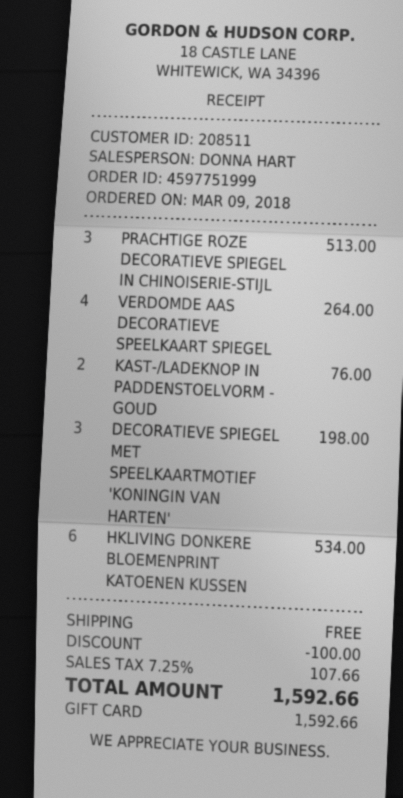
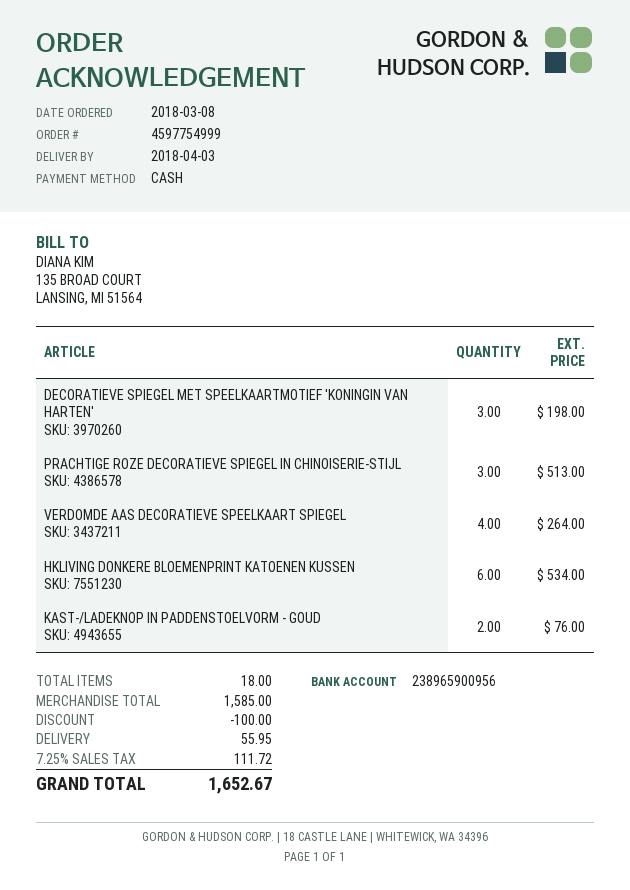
order number: 4597751999 -> 4597754999
order date: 2018-03-09 -> 2018-03-08
payment method: gift card -> cash
shipping: 0.00 -> 55.95
tax: 7.25% = 107.66 -> 7.25% = 111.72
total: 1592.66 -> 1652.67

